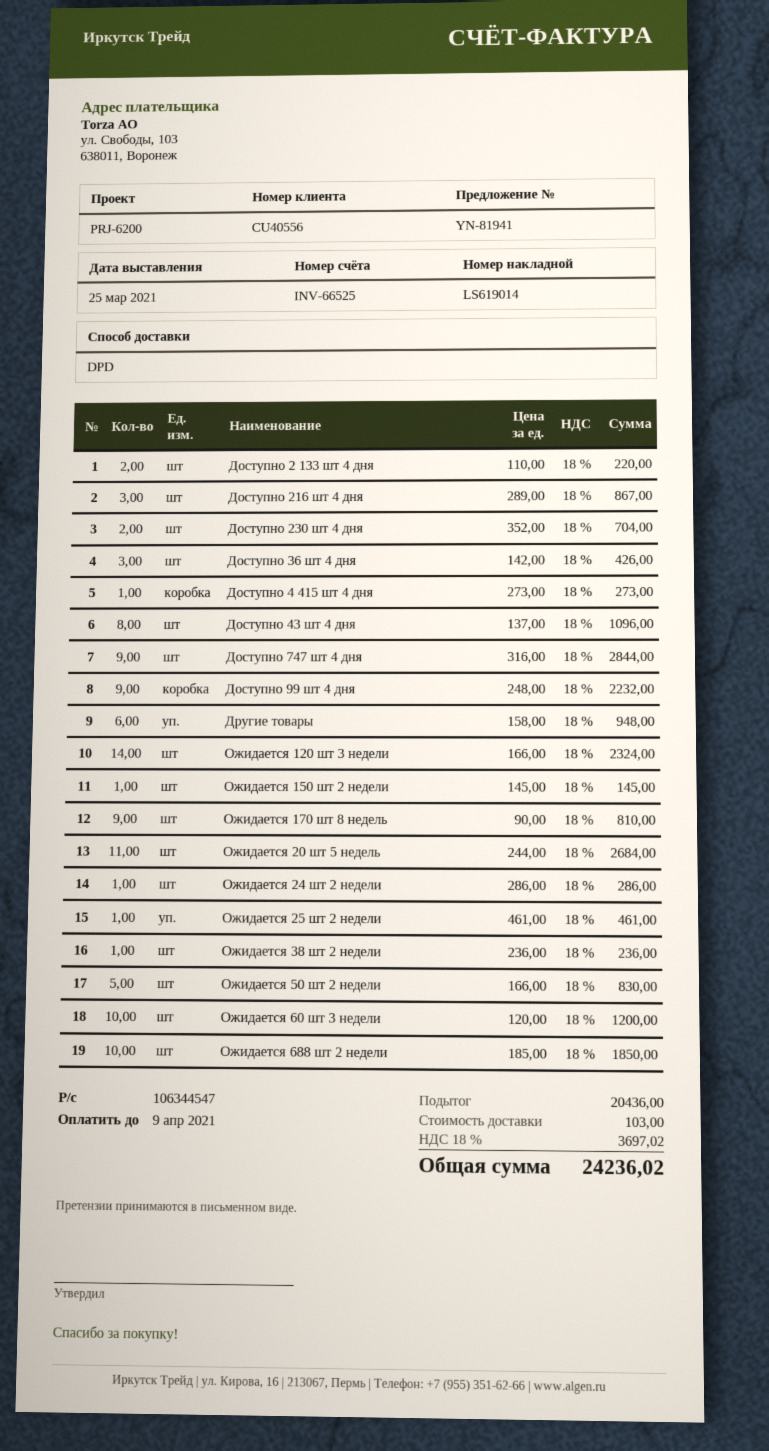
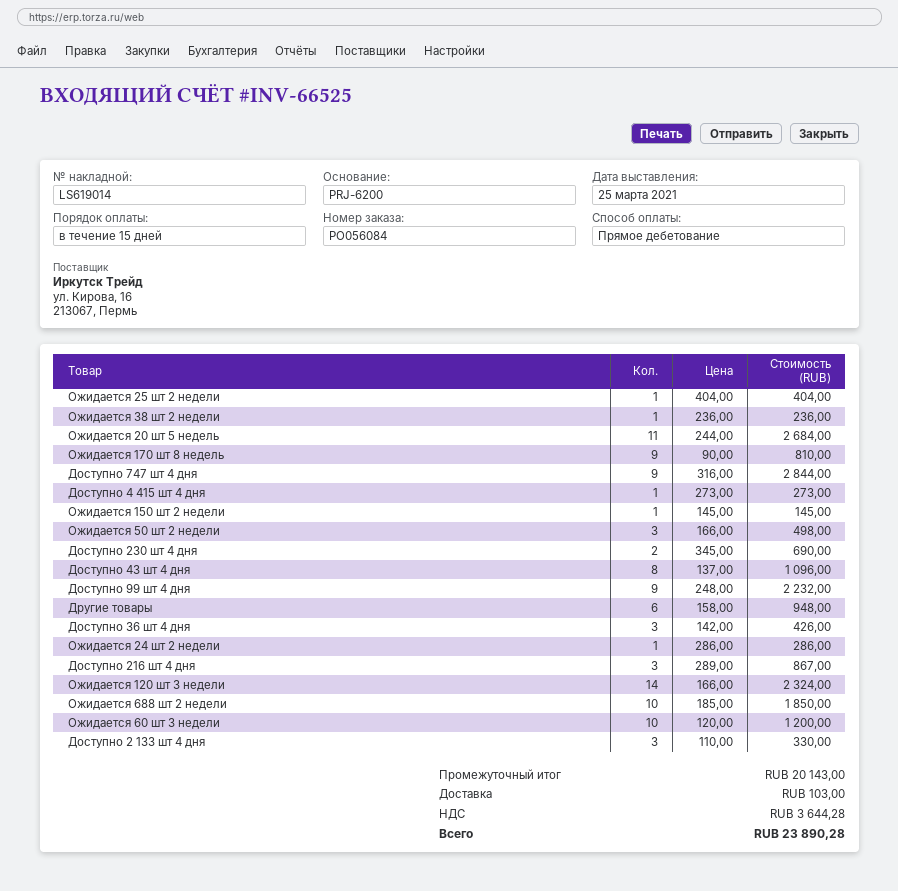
Доступно 2 133 шт 4 дня: 2 x 110.00 = 220.00 -> 3 x 110.00 = 330.00
Доступно 230 шт 4 дня: 2 x 352.00 = 704.00 -> 2 x 345.00 = 690.00
Ожидается 25 шт 2 недели: 1 x 461.00 = 461.00 -> 1 x 404.00 = 404.00
Ожидается 50 шт 2 недели: 5 x 166.00 = 830.00 -> 3 x 166.00 = 498.00
subtotal: 20436.00 -> 20143.00
tax: 3697.02 -> 3644.28
total: 24236.02 -> 23890.28

